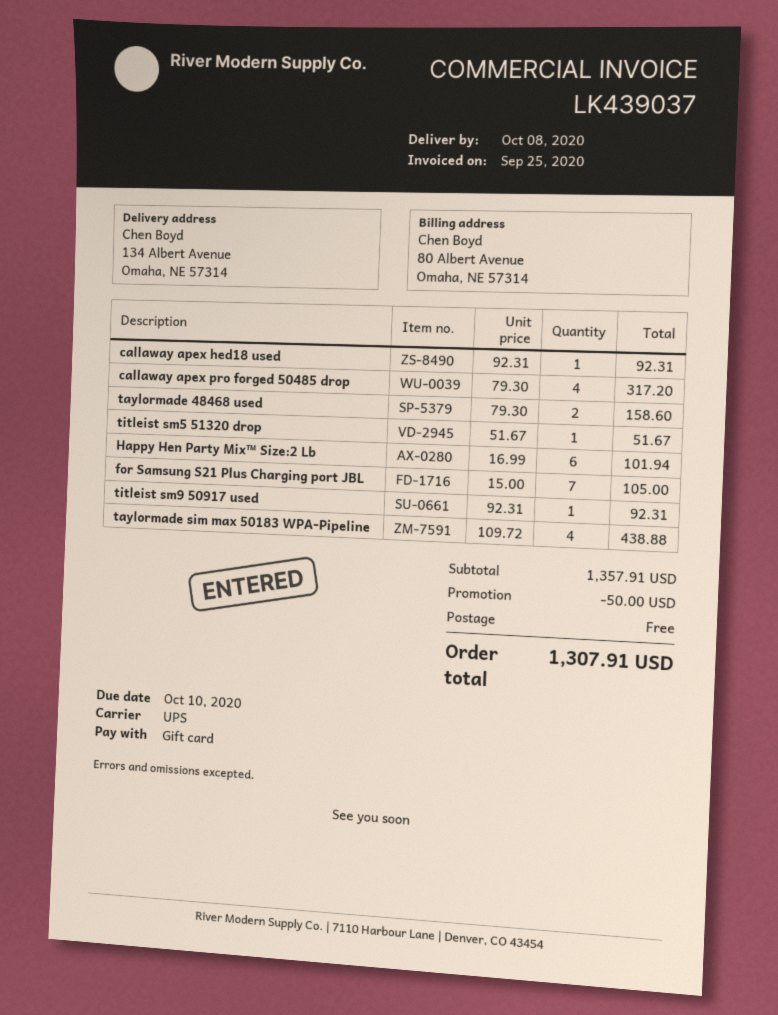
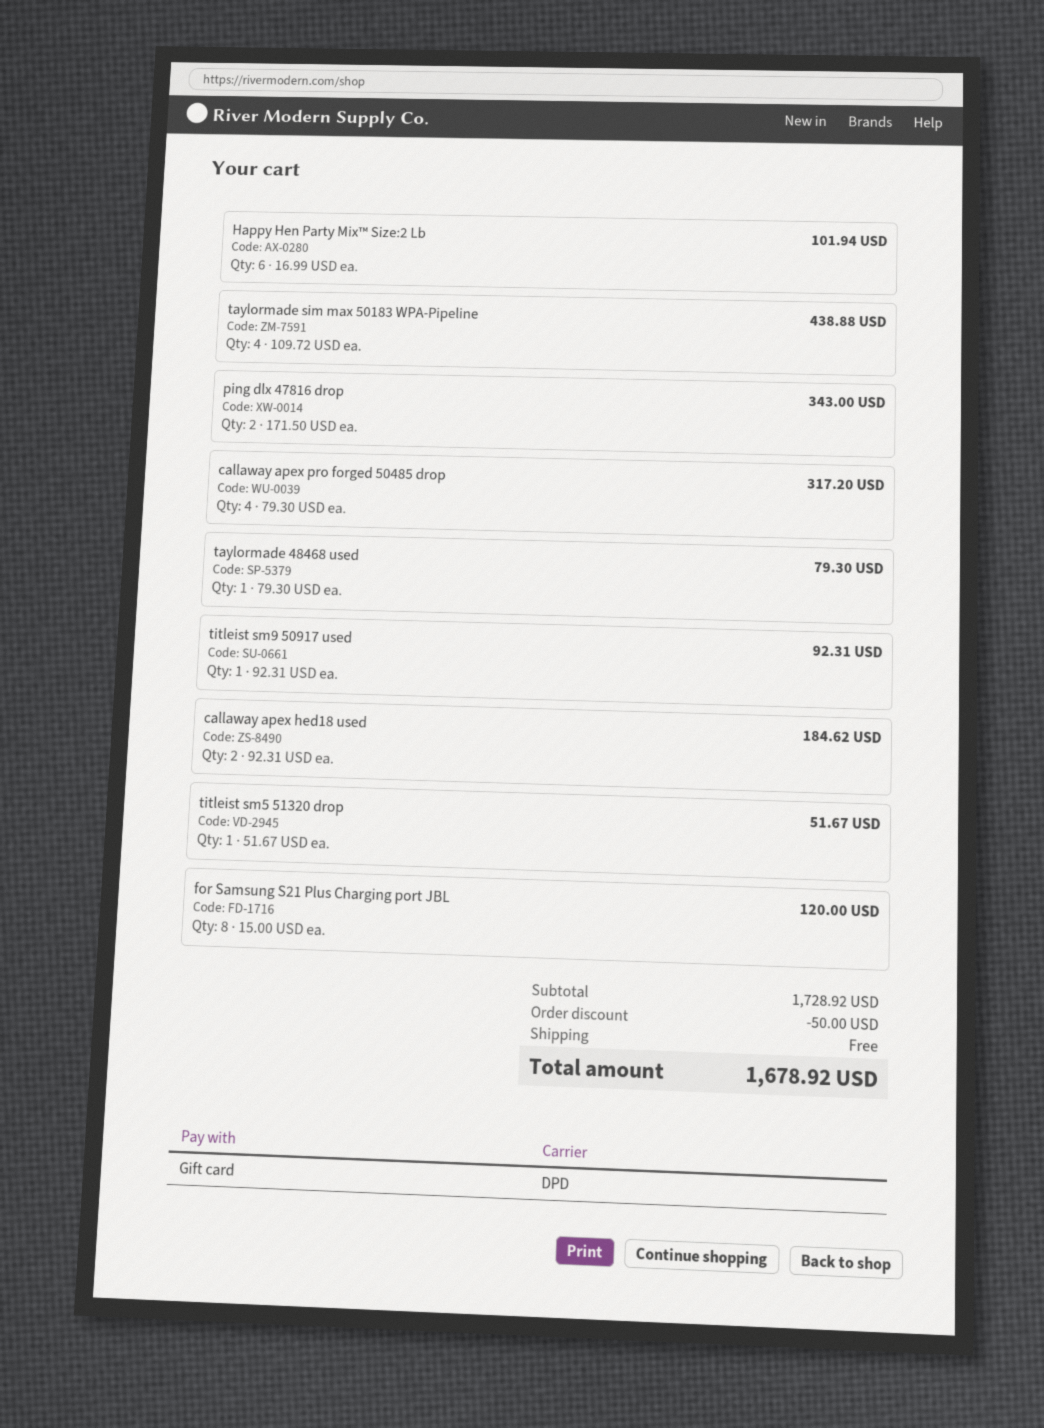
shipping method: UPS -> DPD
callaway apex hed18 used: 1 x 92.31 = 92.31 -> 2 x 92.31 = 184.62
taylormade 48468 used: 2 x 79.30 = 158.60 -> 1 x 79.30 = 79.30
for Samsung S21 Plus Charging port JBL: 7 x 15.00 = 105.00 -> 8 x 15.00 = 120.00
ping dlx 47816 drop: none -> 2 x 171.50 = 343.00
subtotal: 1357.91 -> 1728.92
total: 1307.91 -> 1678.92

